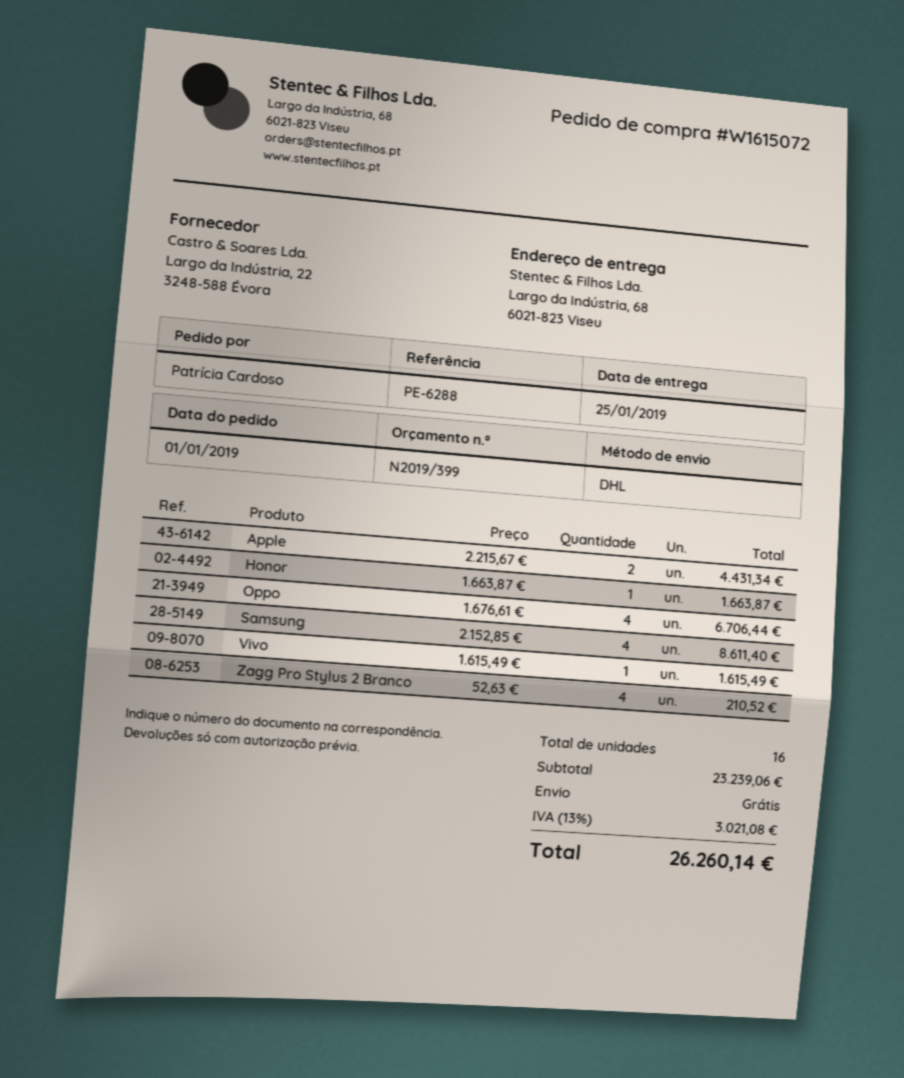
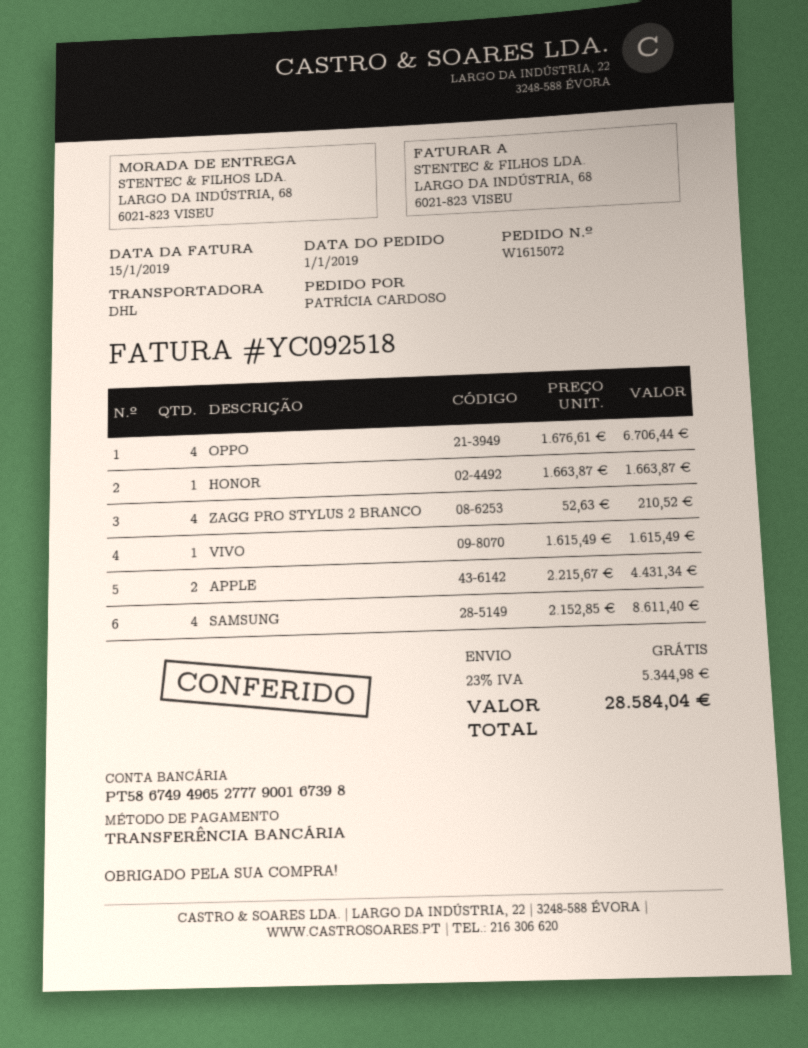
tax: 13% = 3021.08 -> 23% = 5344.98
total: 26260.14 -> 28584.04

